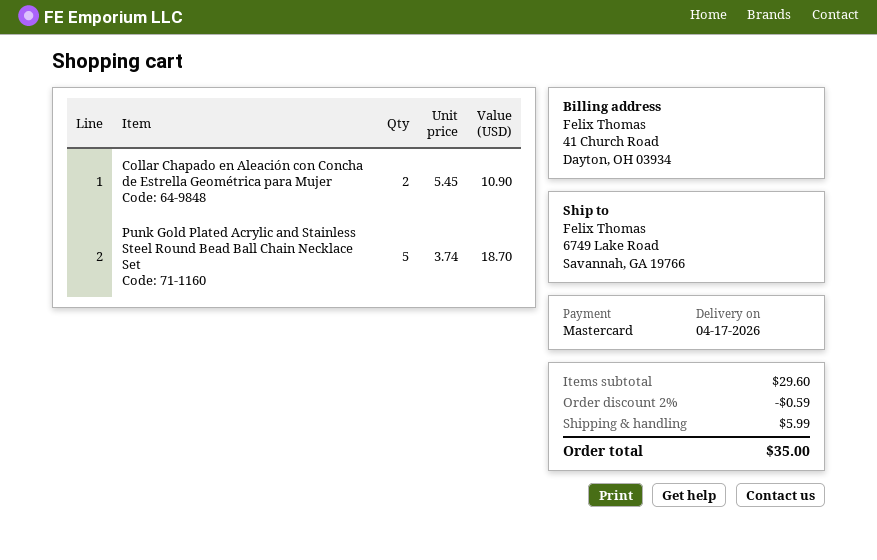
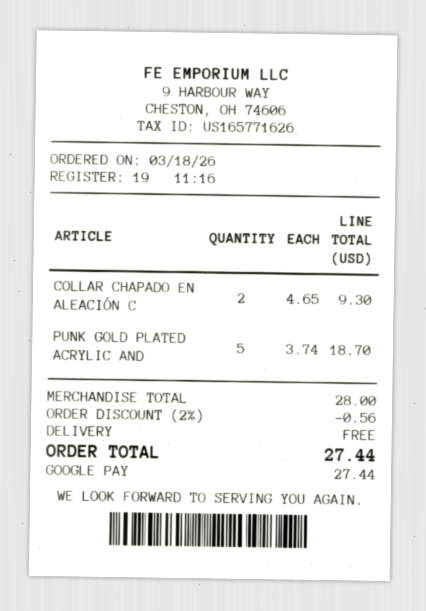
payment method: Mastercard -> Google Pay
Collar Chapado en Aleación con Concha de Estrella Geométrica para Mujer: 2 x 5.45 = 10.90 -> 2 x 4.65 = 9.30
subtotal: 29.60 -> 28.00
discount: 2% = 0.59 -> 2% = 0.56
shipping: 5.99 -> 0.00
total: 35.00 -> 27.44

